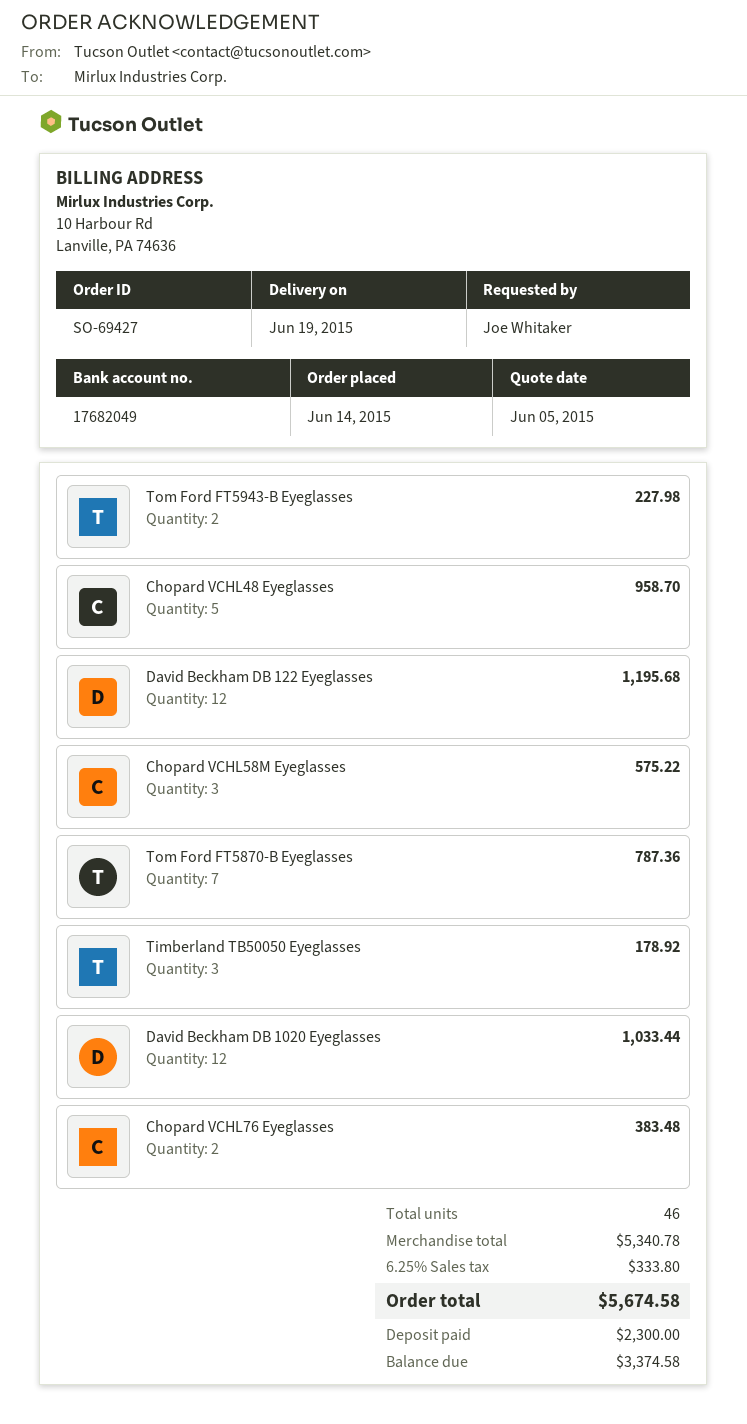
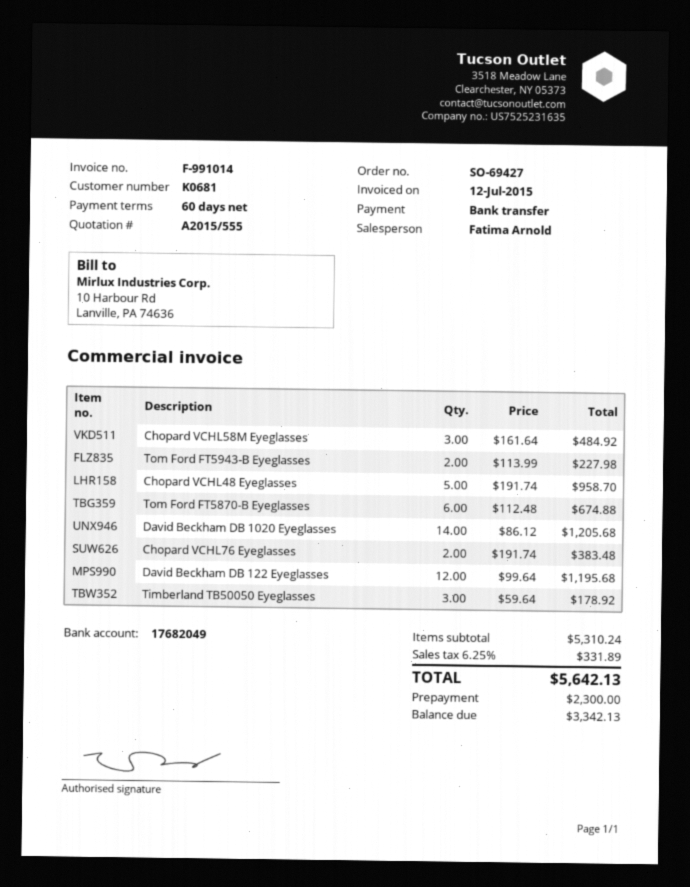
Chopard VCHL58M Eyeglasses: 3 for 575.22 -> 3 for 484.92
Tom Ford FT5870-B Eyeglasses: 7 for 787.36 -> 6 for 674.88
David Beckham DB 1020 Eyeglasses: 12 for 1033.44 -> 14 for 1205.68
subtotal: 5340.78 -> 5310.24
tax: 6.25% = 333.80 -> 6.25% = 331.89
total: 5674.58 -> 5642.13
balance: 3374.58 -> 3342.13

